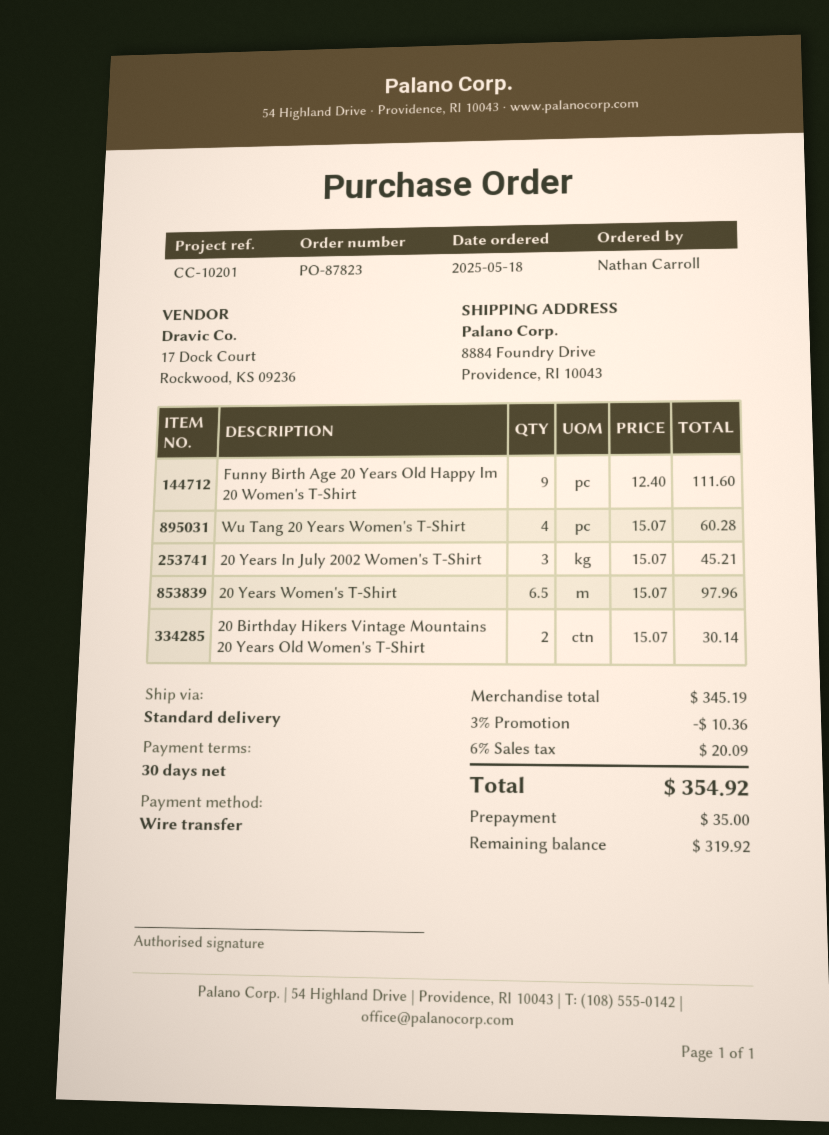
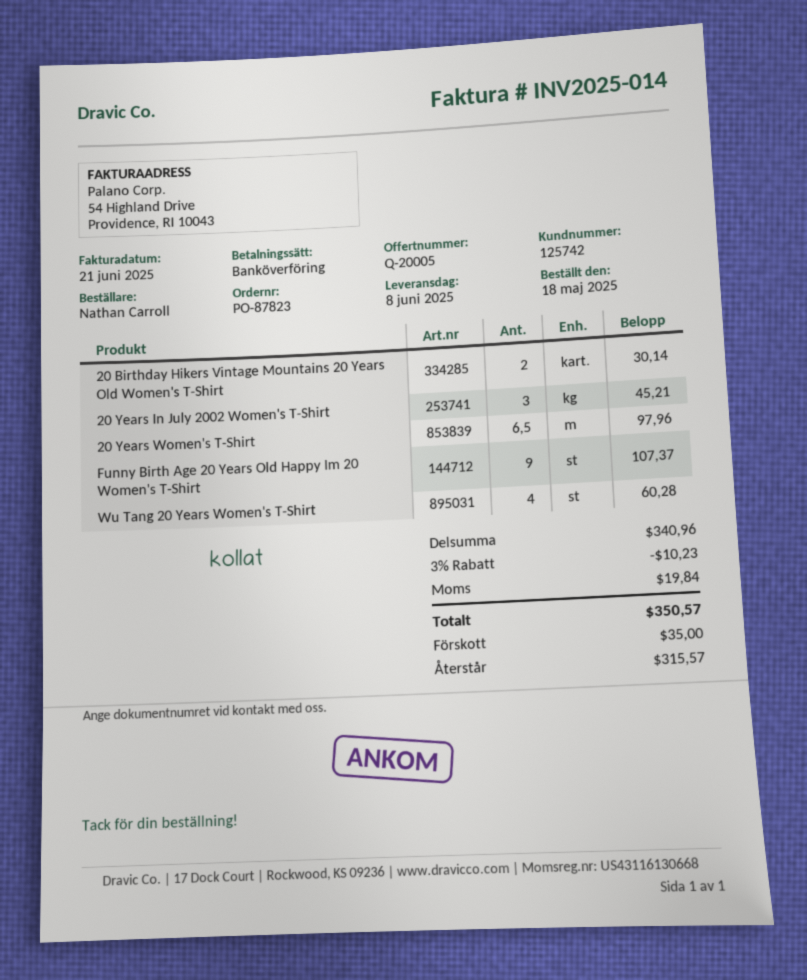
Funny Birth Age 20 Years Old Happy Im 20 Women's T-Shirt: 9 for 111.60 -> 9 for 107.37
subtotal: 345.19 -> 340.96
discount: 3% = 10.36 -> 3% = 10.23
tax: 20.09 -> 19.84
total: 354.92 -> 350.57
balance: 319.92 -> 315.57

